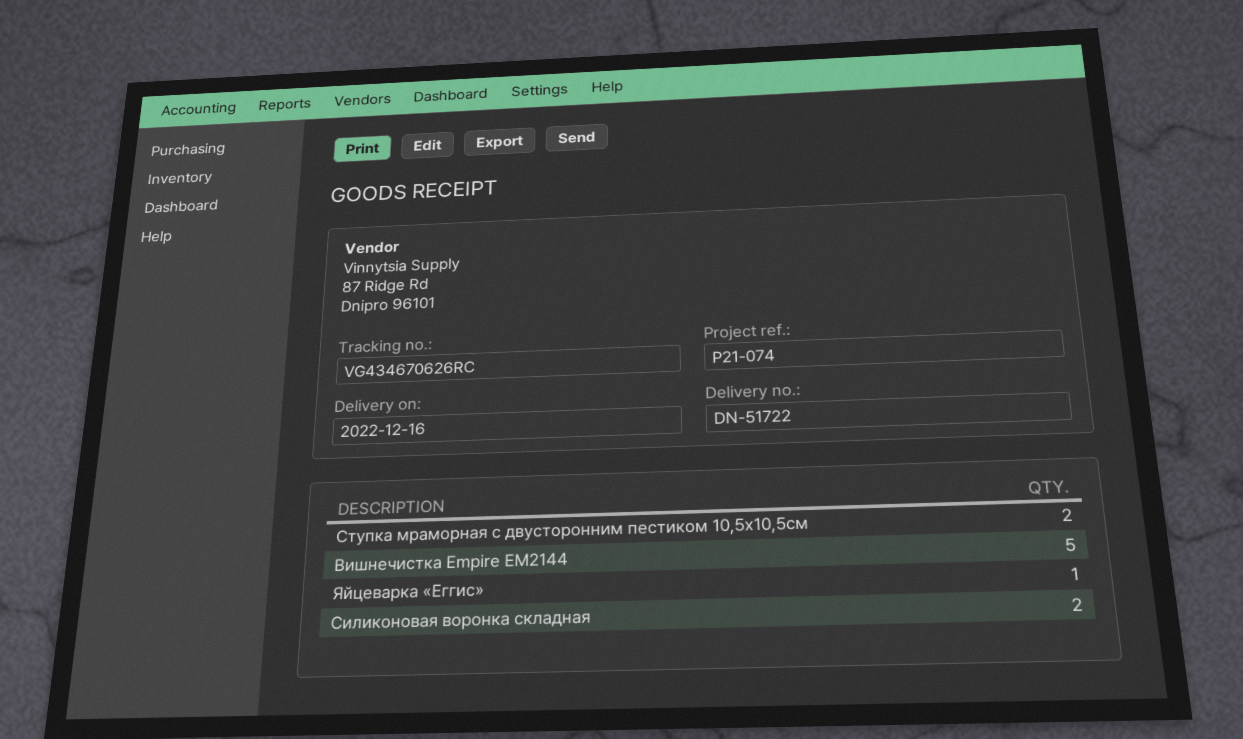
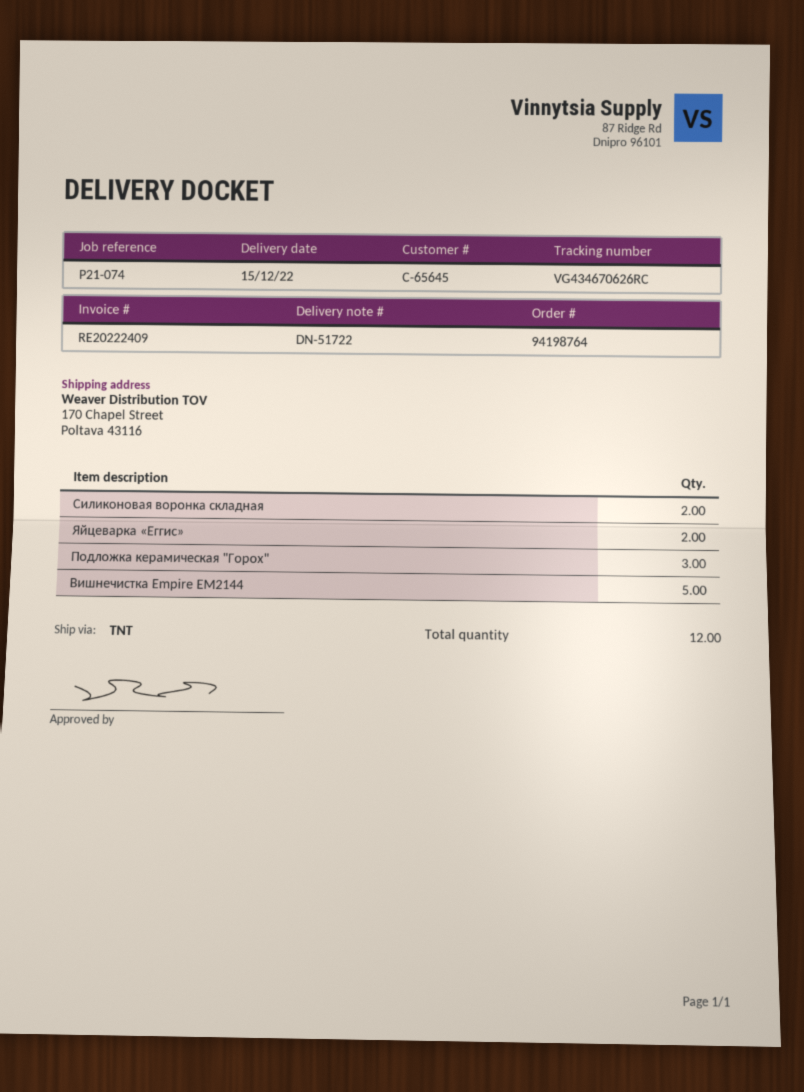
delivery date: 2022-12-16 -> 2022-12-15
Ступка мраморная с двусторонним пестиком 10,5х10,5см: 2 -> none
Яйцеварка «Еггис»: 1 -> 2
Подложка керамическая "Горох": none -> 3

